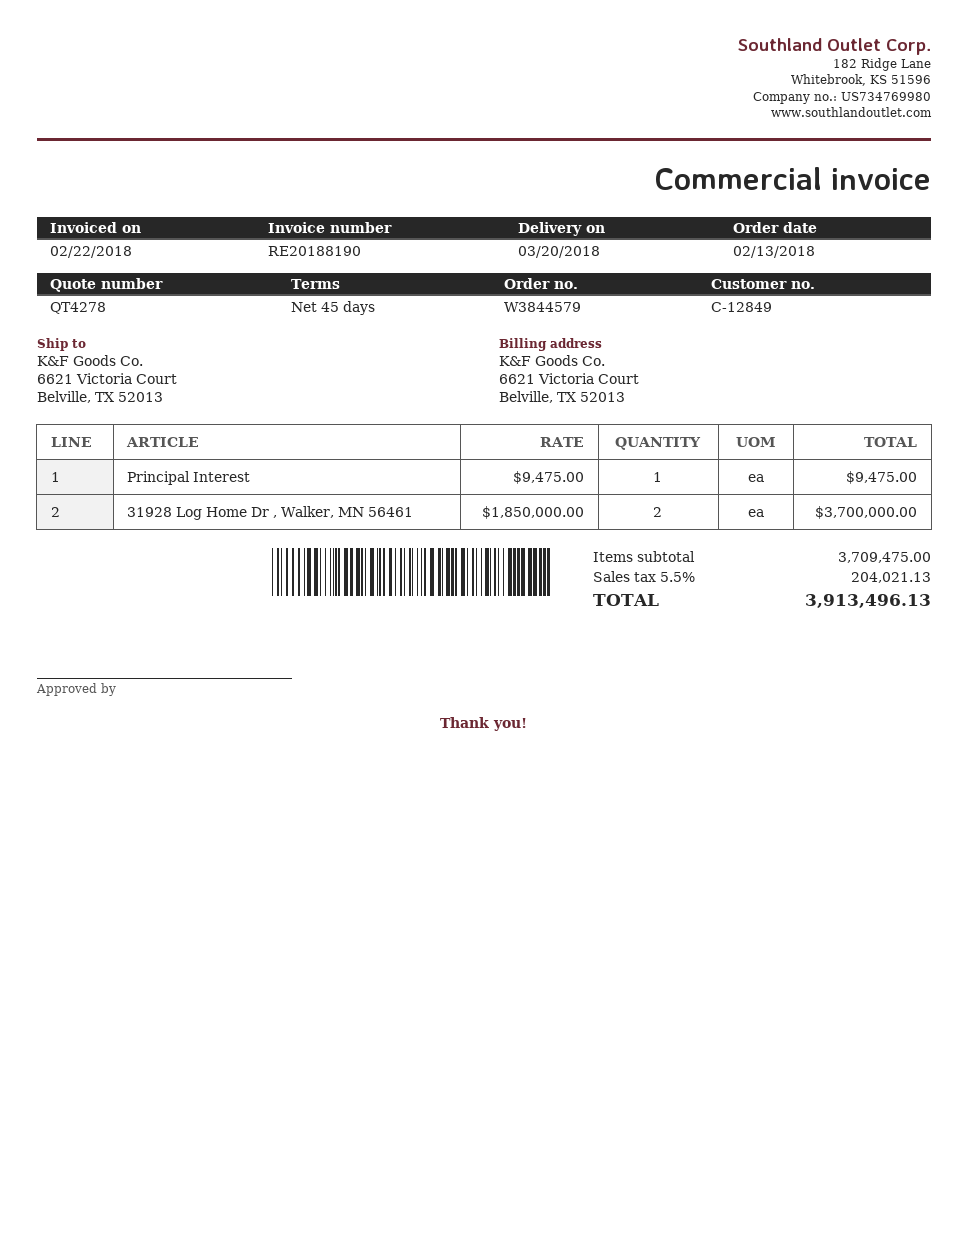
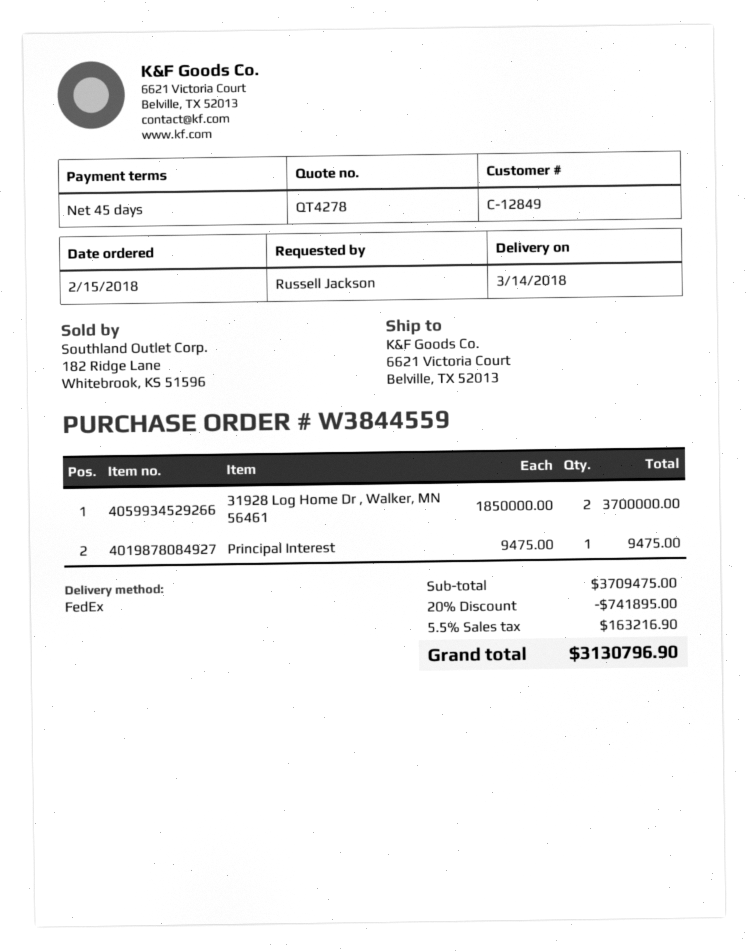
order number: W3844579 -> W3844559
order date: 2018-02-13 -> 2018-02-15
delivery date: 2018-03-20 -> 2018-03-14
discount: none -> 20% = 741895.00
tax: 5.5% = 204021.13 -> 5.5% = 163216.90
total: 3913496.13 -> 3130796.90

